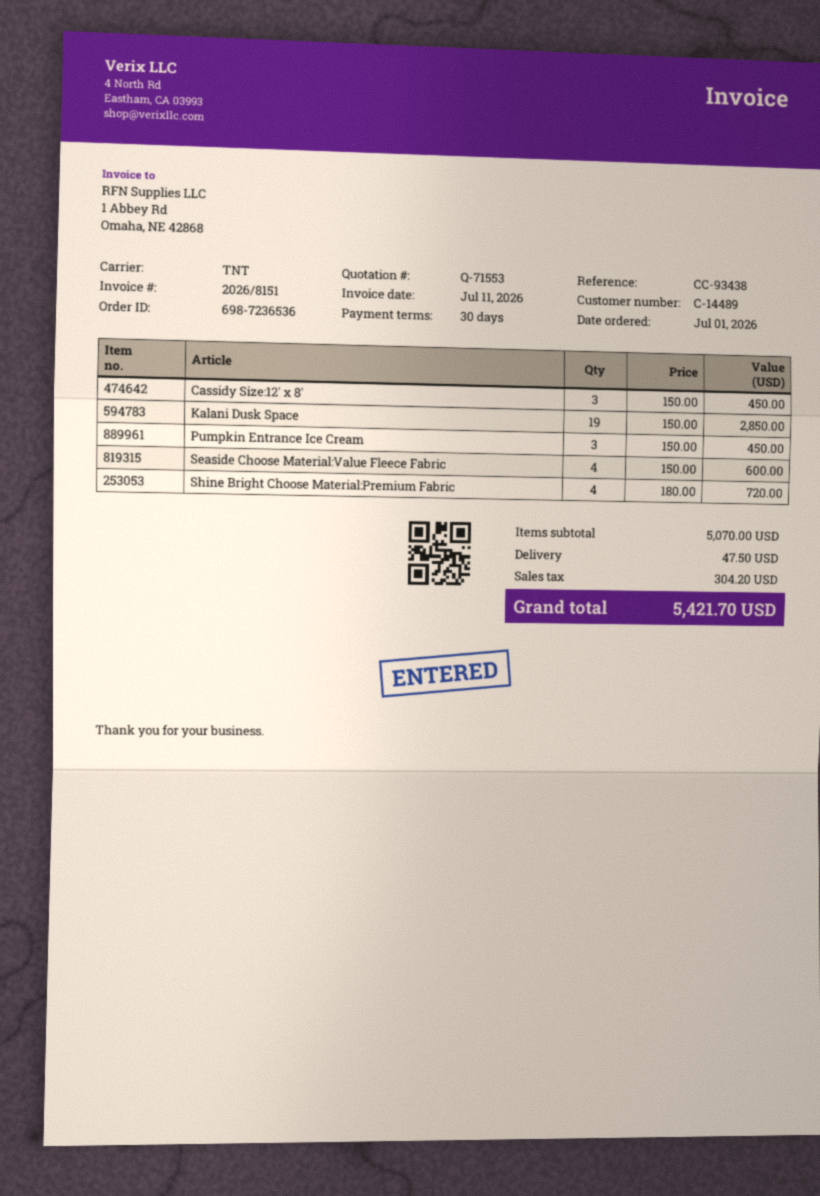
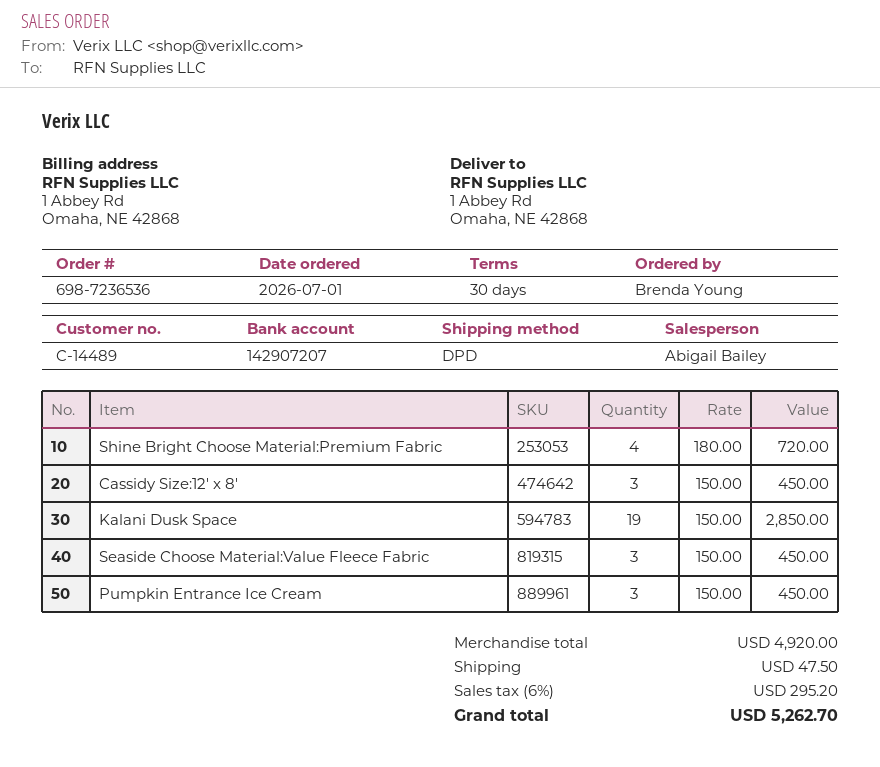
shipping method: TNT -> DPD
Seaside Choose Material:Value Fleece Fabric: 4 x 150.00 = 600.00 -> 3 x 150.00 = 450.00
subtotal: 5070.00 -> 4920.00
tax: 304.20 -> 295.20
total: 5421.70 -> 5262.70

